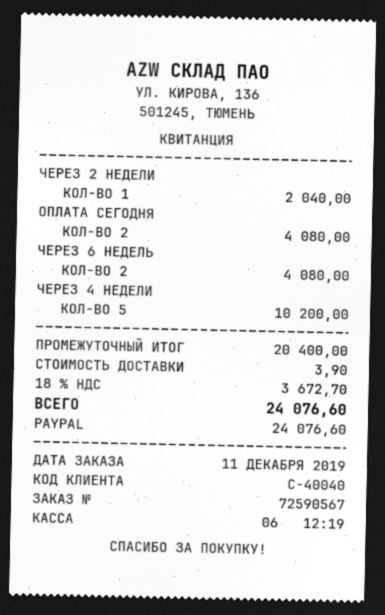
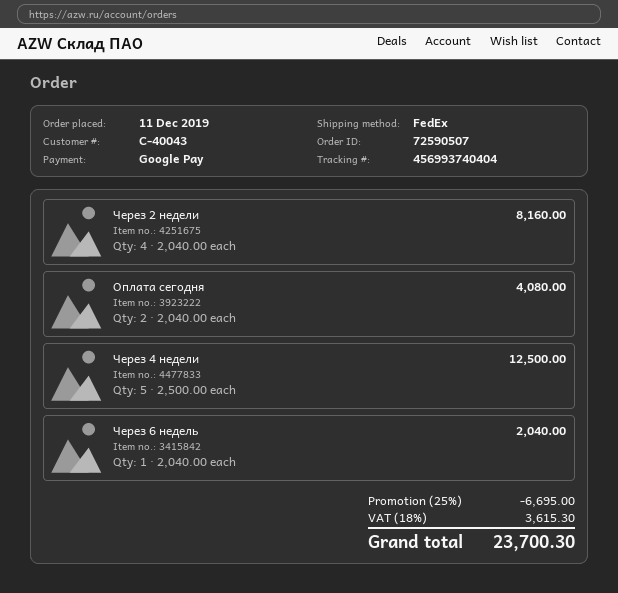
order number: 72590567 -> 72590507
customer number: C-40040 -> C-40043
payment method: PayPal -> Google Pay
ЧЕРЕЗ 2 НЕДЕЛИ: 1 for 2040.00 -> 4 for 8160.00
ЧЕРЕЗ 6 НЕДЕЛЬ: 2 for 4080.00 -> 1 for 2040.00
ЧЕРЕЗ 4 НЕДЕЛИ: 5 for 10200.00 -> 5 for 12500.00
discount: none -> 25% = 6695.00
shipping: 3.90 -> none
tax: 18% = 3672.70 -> 18% = 3615.30
total: 24076.60 -> 23700.30

